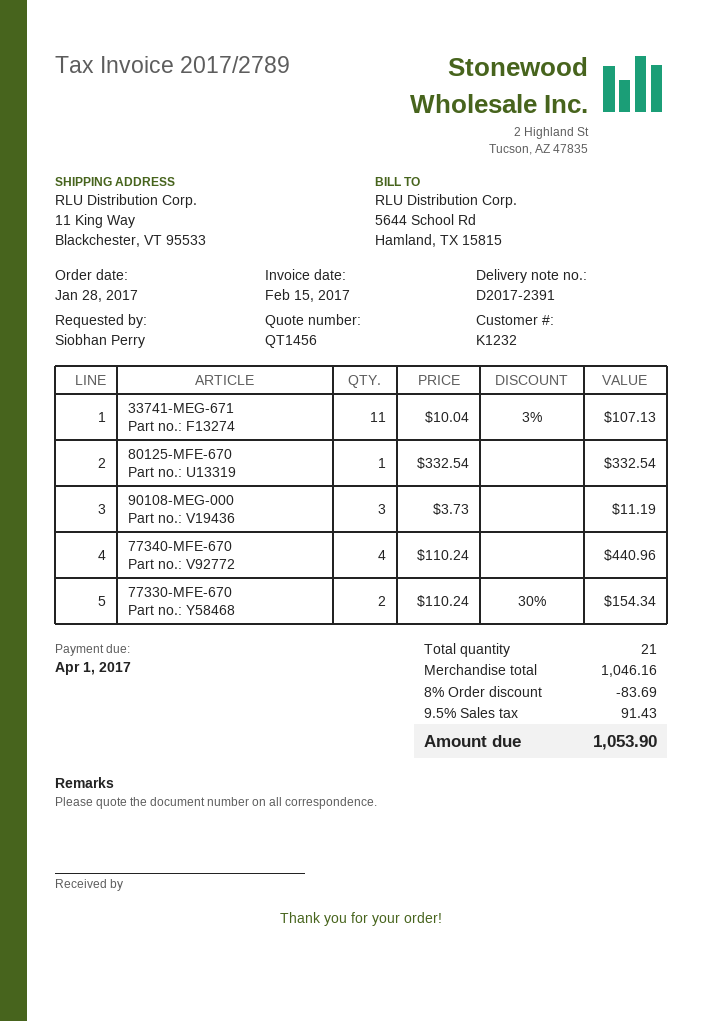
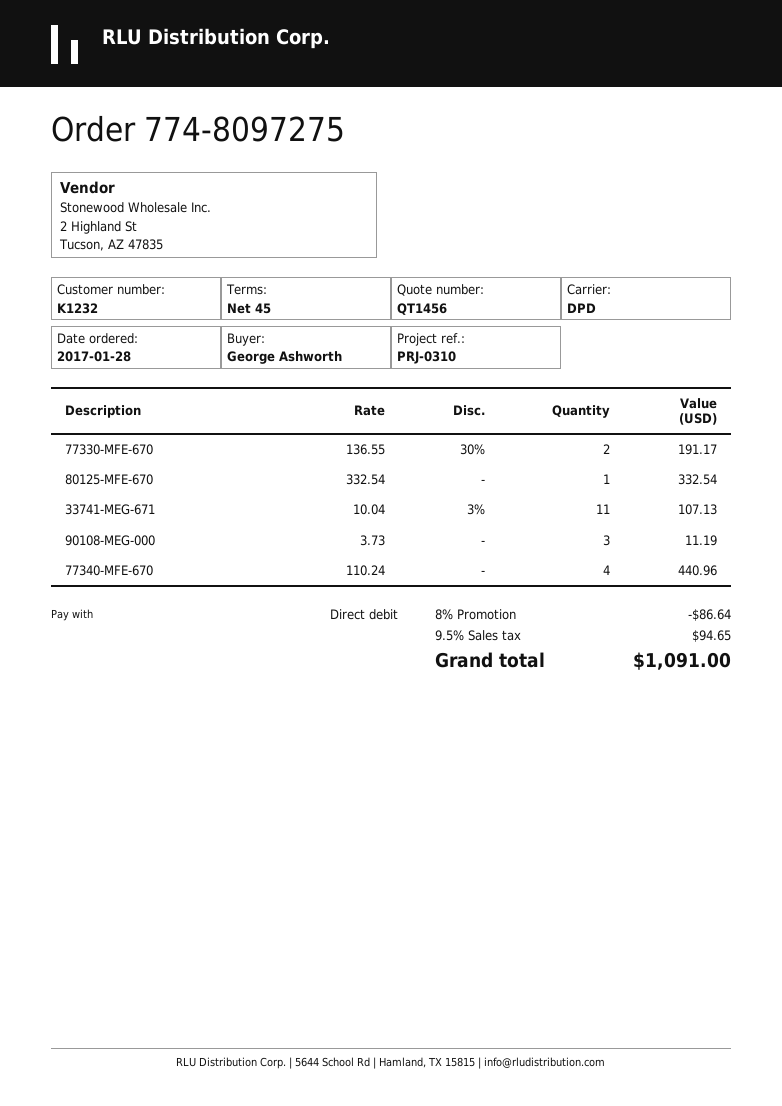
ordered by: Siobhan Perry -> George Ashworth
77330-MFE-670: 2 x 110.24 - 30% = 154.34 -> 2 x 136.55 - 30% = 191.17
discount: 8% = 83.69 -> 8% = 86.64
tax: 9.5% = 91.43 -> 9.5% = 94.65
total: 1053.90 -> 1091.00

